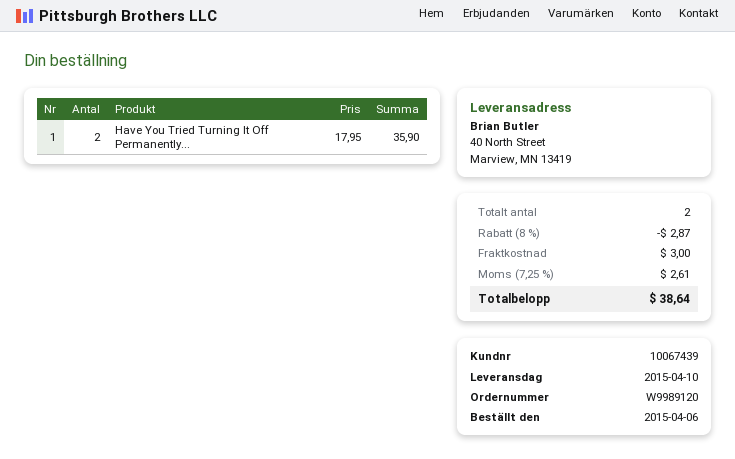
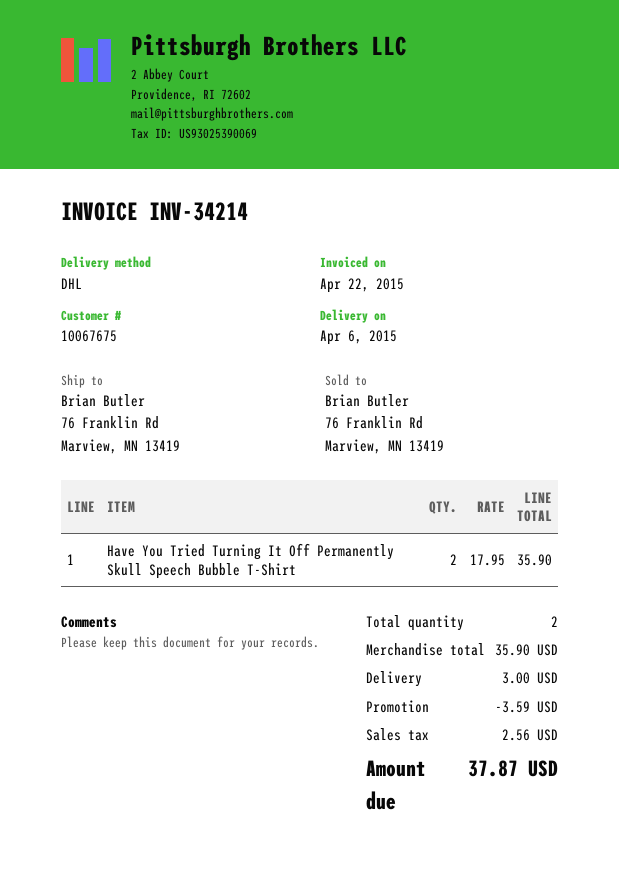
delivery date: 2015-04-10 -> 2015-04-06
customer number: 10067439 -> 10067675
ship to: 40 North Street, Marview, MN 13419 -> 76 Franklin Rd, Marview, MN 13419
discount: 2.87 -> 3.59
tax: 2.61 -> 2.56
total: 38.64 -> 37.87

